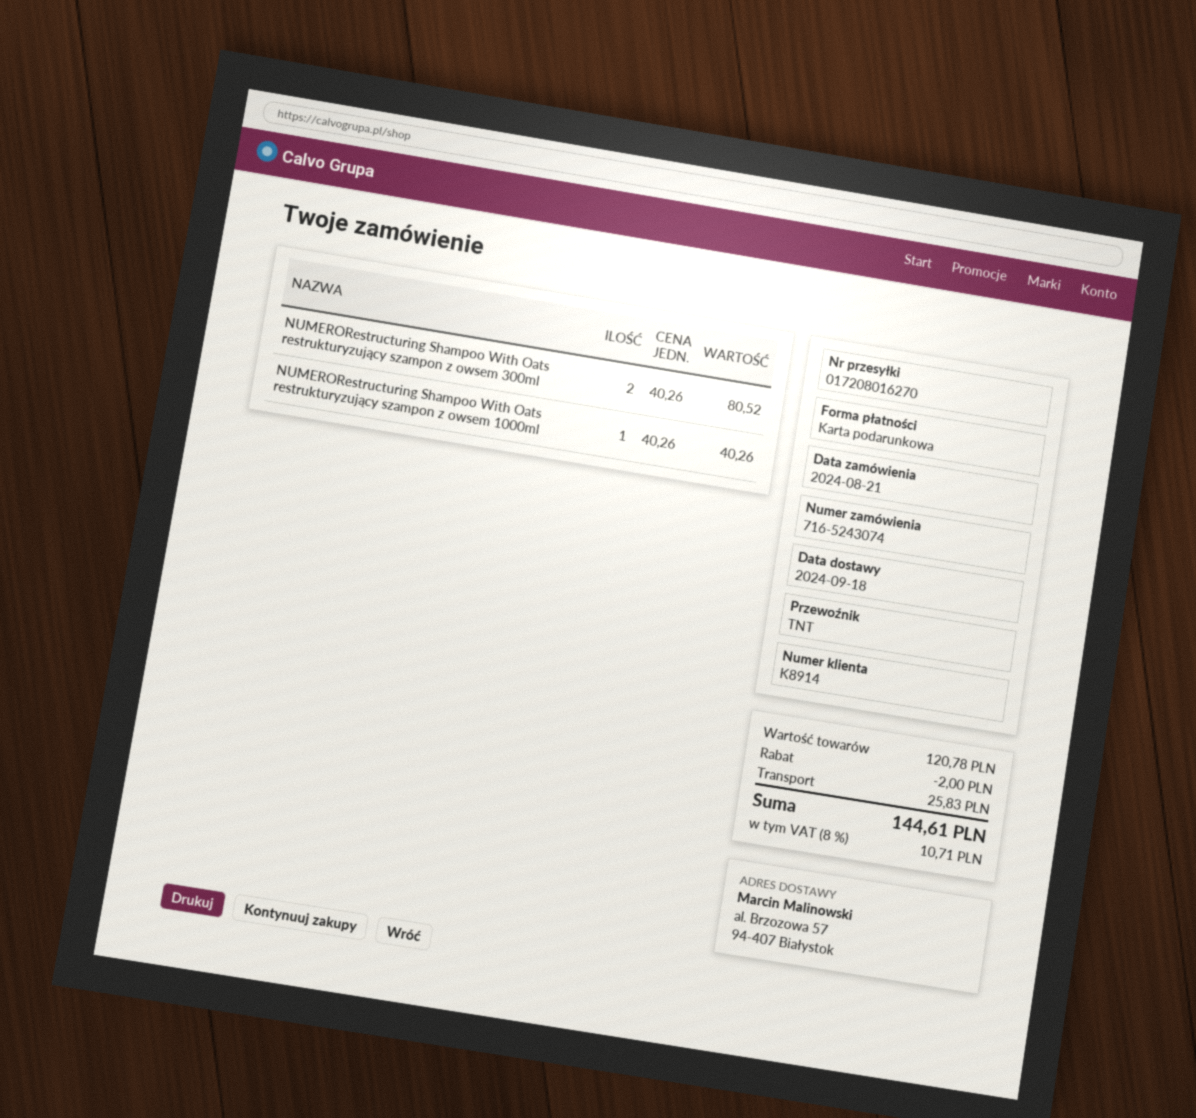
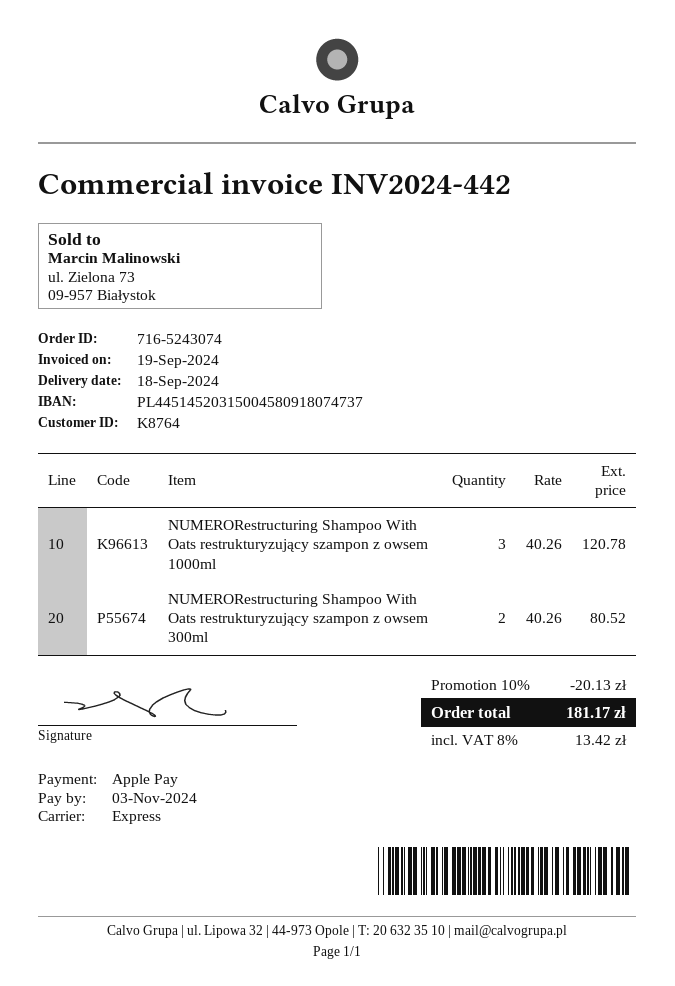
customer number: K8914 -> K8764
payment method: gift card -> Apple Pay
shipping method: TNT -> express
NUMERORestructuring Shampoo With Oats restrukturyzujący szampon z owsem 1000ml: 1 x 40.26 = 40.26 -> 3 x 40.26 = 120.78
discount: 2.00 -> 20.13
shipping: 25.83 -> none
tax: 8% = 10.71 -> 8% = 13.42
total: 144.61 -> 181.17

